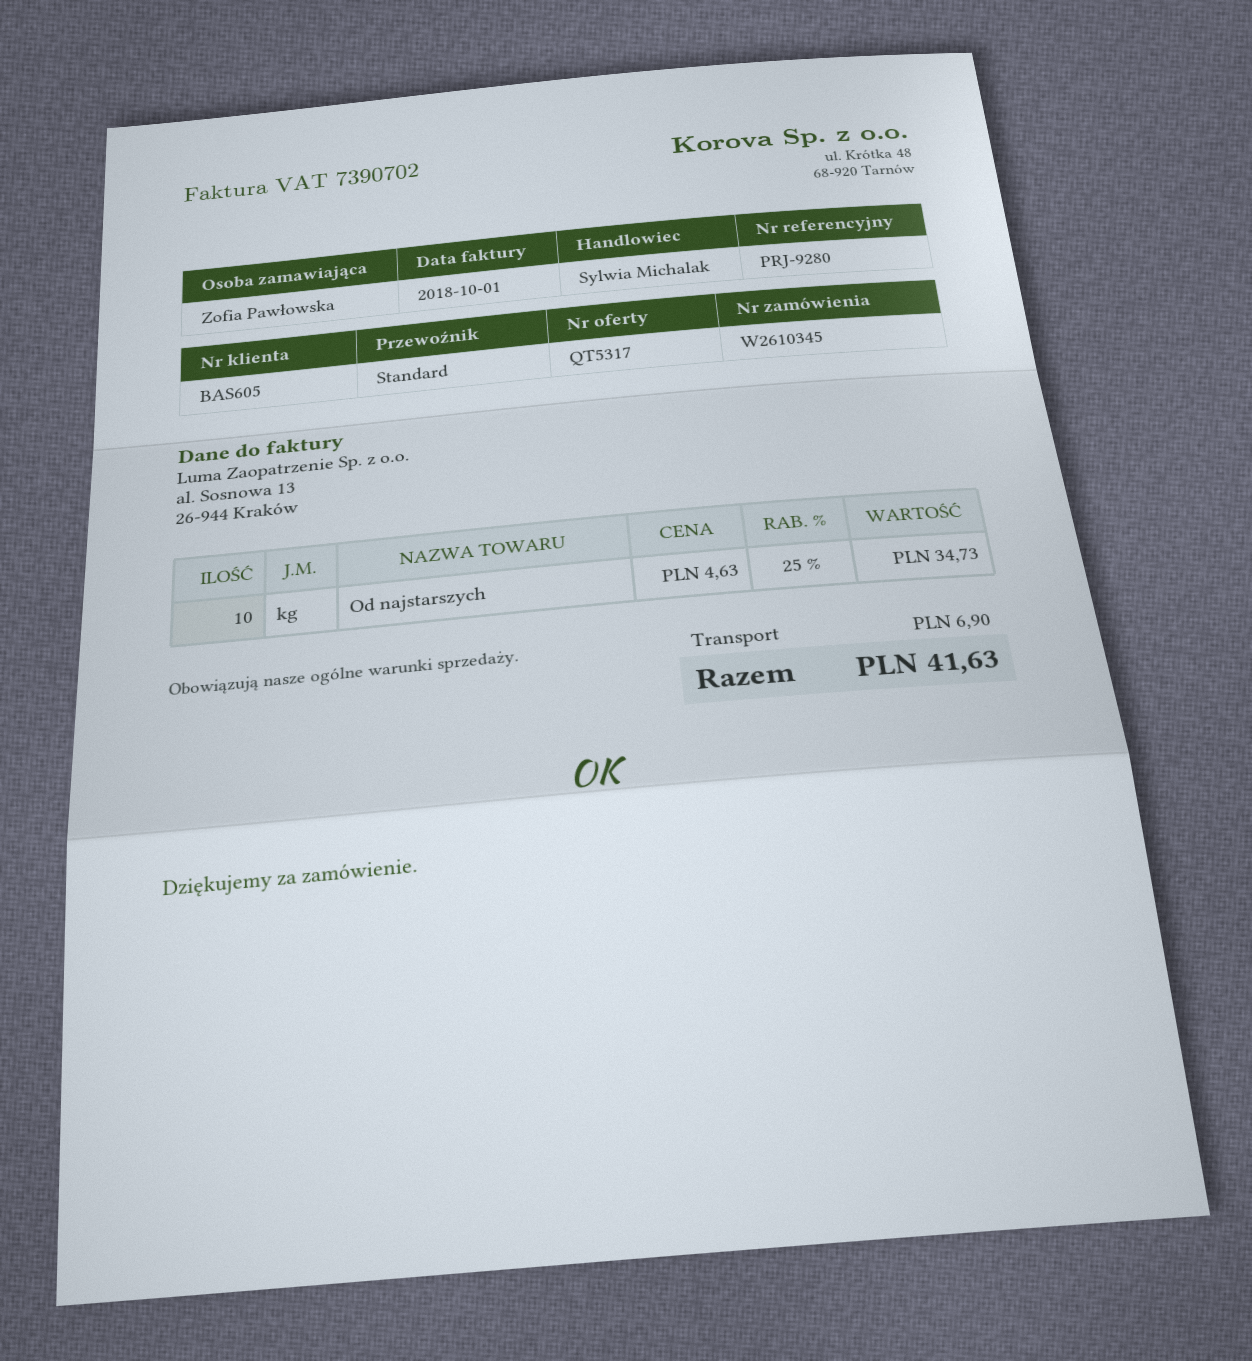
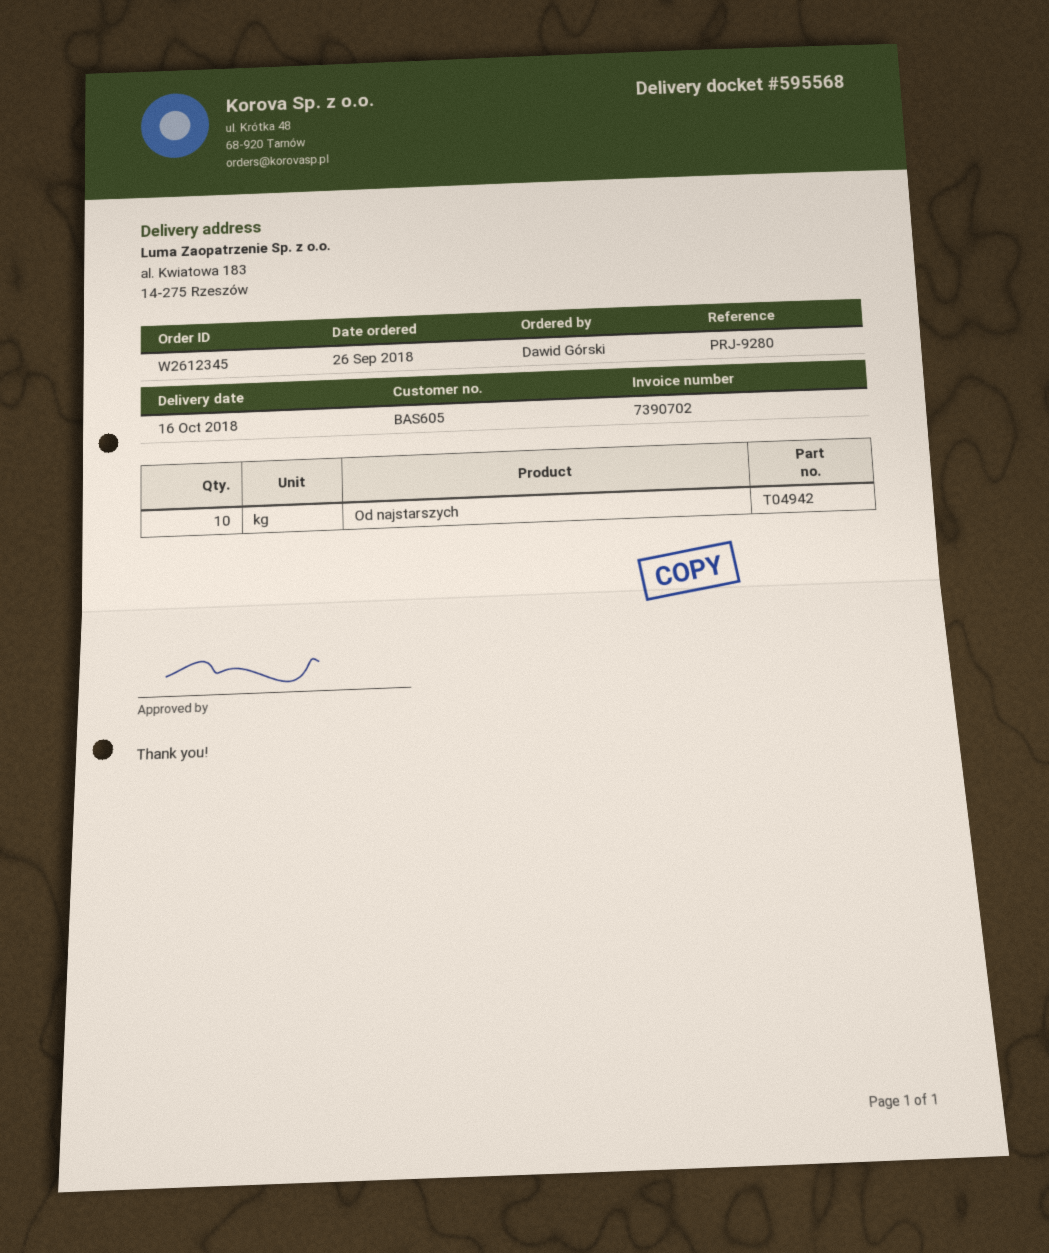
order number: W2610345 -> W2612345
ordered by: Zofia Pawłowska -> Dawid Górski

